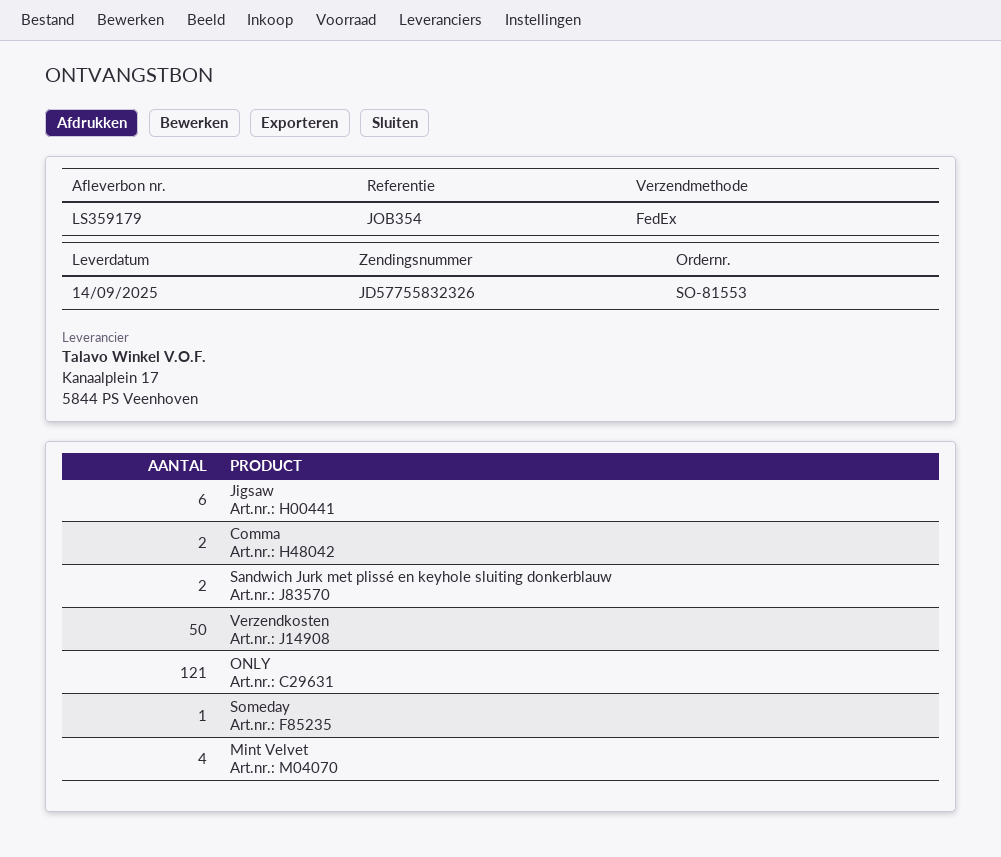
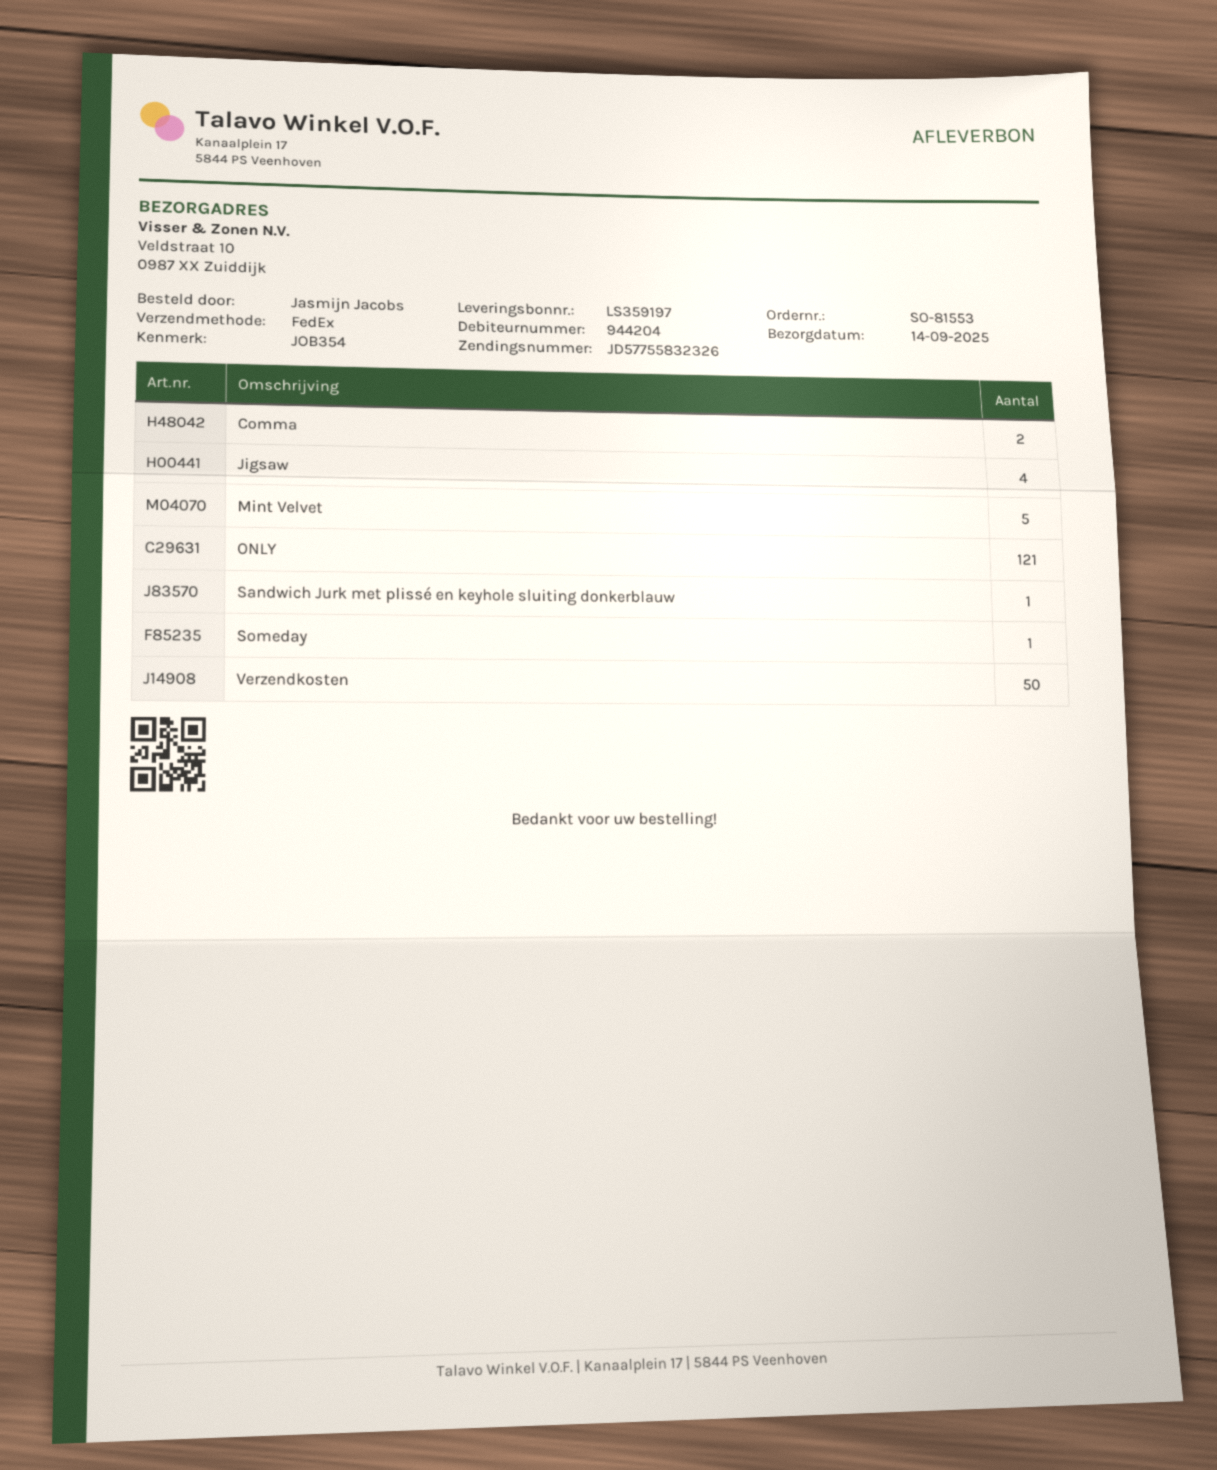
delivery note number: LS359179 -> LS359197
Jigsaw: 6 -> 4
Sandwich Jurk met plissé en keyhole sluiting donkerblauw: 2 -> 1
Mint Velvet: 4 -> 5

